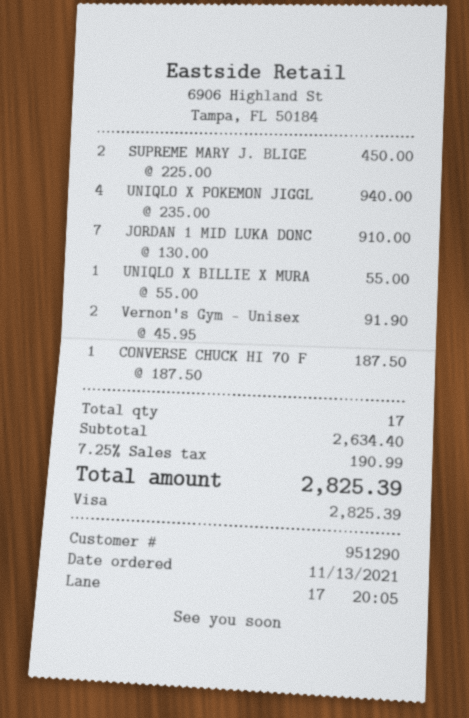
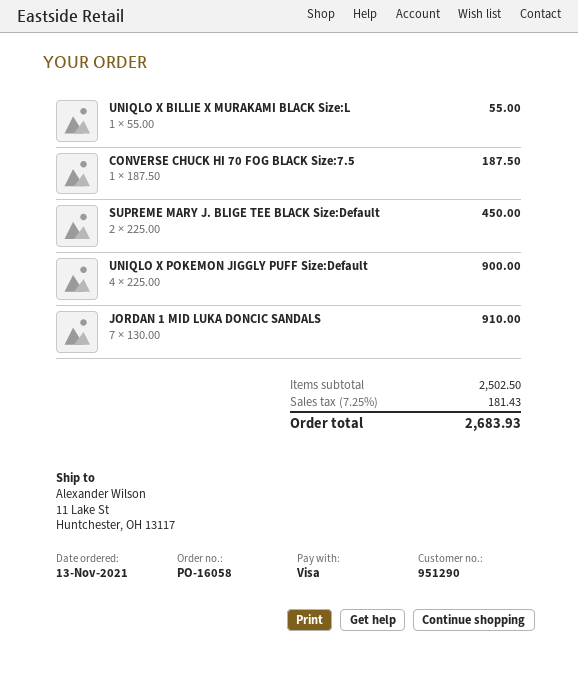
UNIQLO X POKEMON JIGGL: 4 x 235.00 = 940.00 -> 4 x 225.00 = 900.00
Vernon's Gym - Unisex: 2 x 45.95 = 91.90 -> none
subtotal: 2634.40 -> 2502.50
tax: 7.25% = 190.99 -> 7.25% = 181.43
total: 2825.39 -> 2683.93

